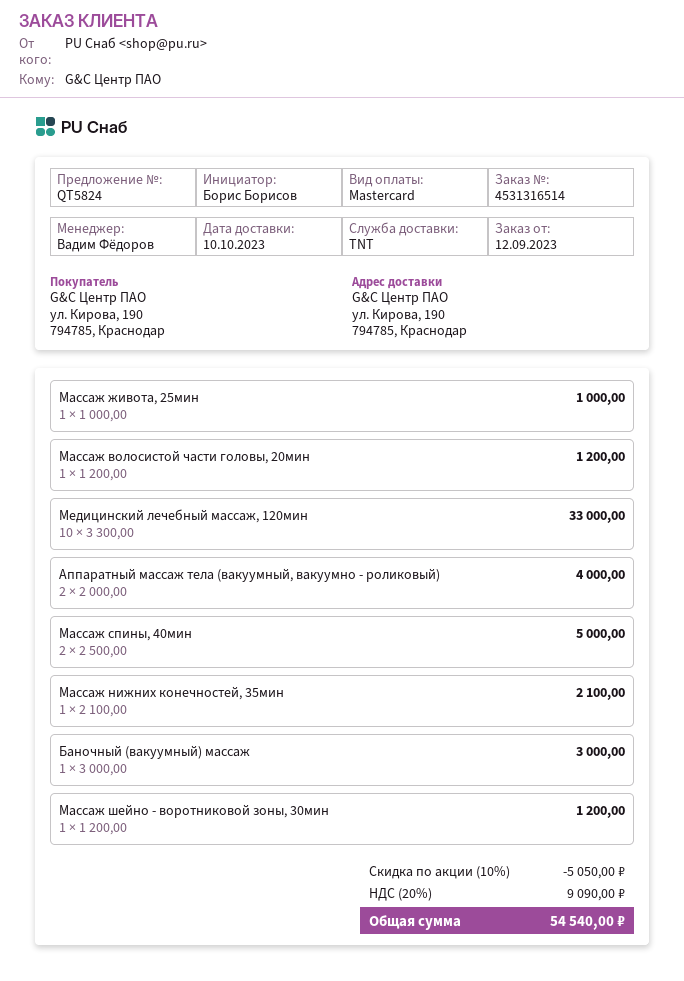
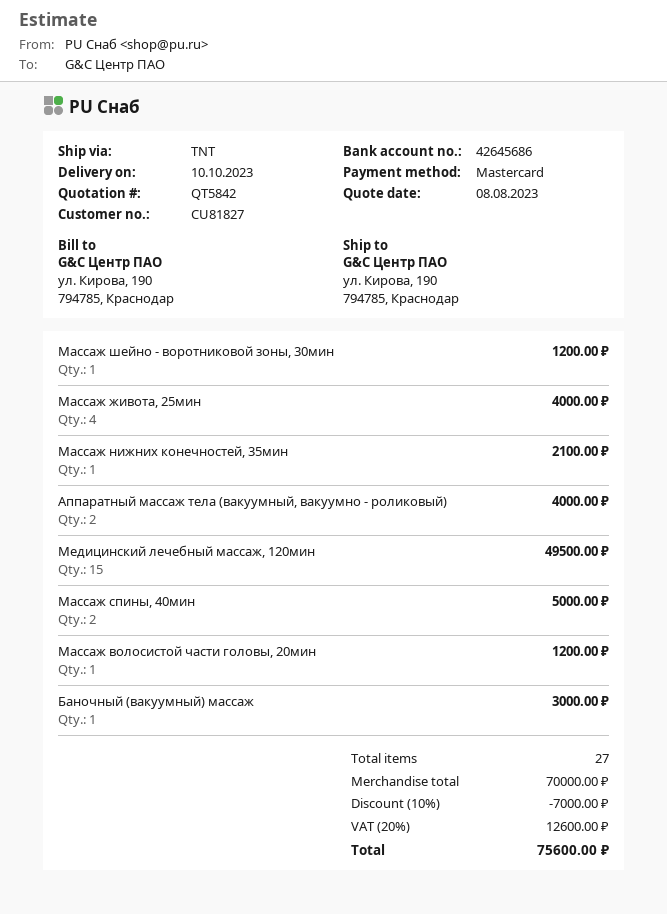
quote number: QT5824 -> QT5842
Массаж живота, 25мин: 1 for 1000.00 -> 4 for 4000.00
Медицинский лечебный массаж, 120мин: 10 for 33000.00 -> 15 for 49500.00
discount: 10% = 5050.00 -> 10% = 7000.00
tax: 20% = 9090.00 -> 20% = 12600.00
total: 54540.00 -> 75600.00

